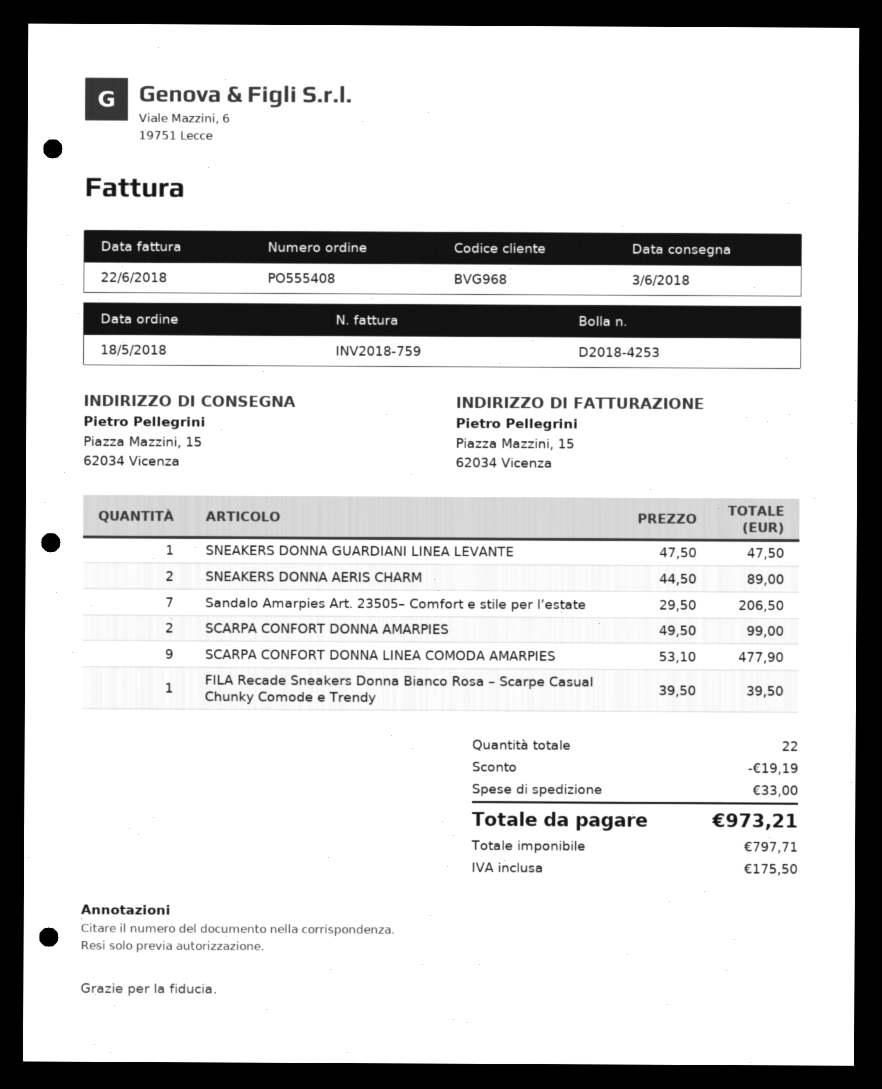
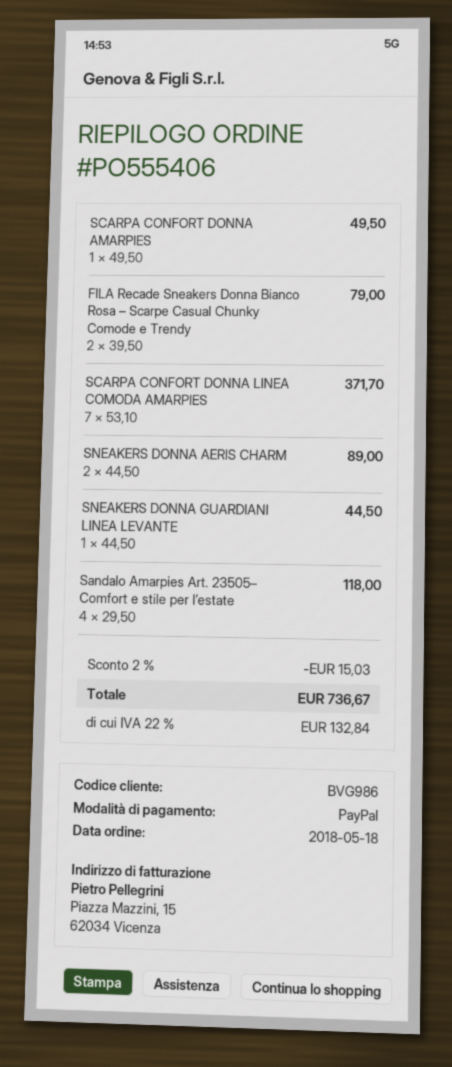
order number: PO555408 -> PO555406
customer number: BVG968 -> BVG986
SNEAKERS DONNA GUARDIANI LINEA LEVANTE: 1 x 47.50 = 47.50 -> 1 x 44.50 = 44.50
Sandalo Amarpies Art. 23505– Comfort e stile per l’estate: 7 x 29.50 = 206.50 -> 4 x 29.50 = 118.00
SCARPA CONFORT DONNA AMARPIES: 2 x 49.50 = 99.00 -> 1 x 49.50 = 49.50
SCARPA CONFORT DONNA LINEA COMODA AMARPIES: 9 x 53.10 = 477.90 -> 7 x 53.10 = 371.70
FILA Recade Sneakers Donna Bianco Rosa – Scarpe Casual Chunky Comode e Trendy: 1 x 39.50 = 39.50 -> 2 x 39.50 = 79.00
discount: 19.19 -> 15.03
shipping: 33.00 -> none
tax: 175.50 -> 132.84
total: 973.21 -> 736.67

